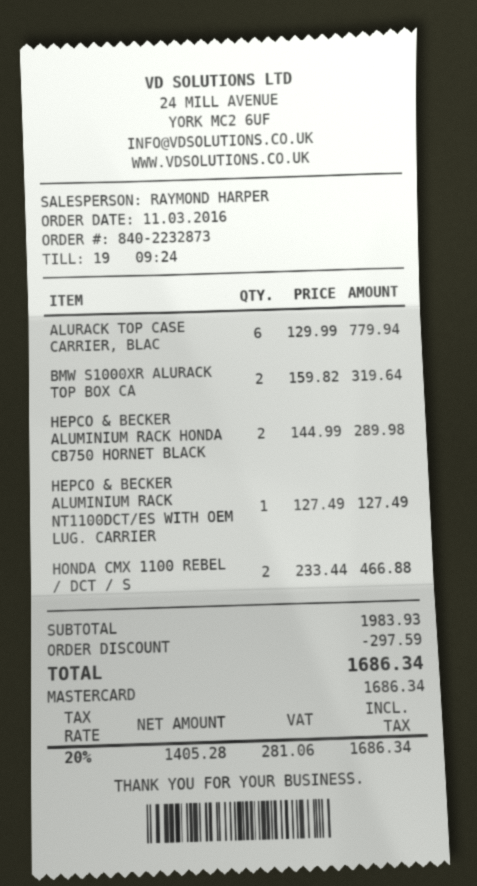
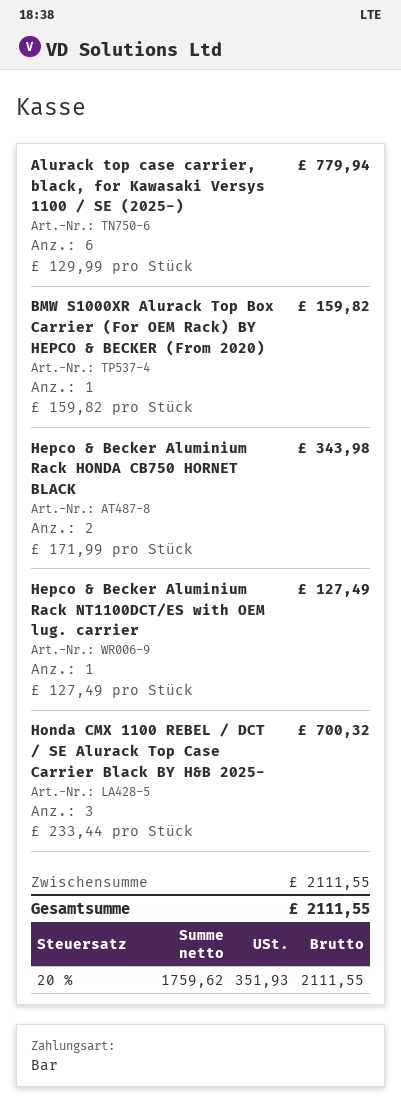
payment method: Mastercard -> cash
BMW S1000XR ALURACK TOP BOX CA: 2 x 159.82 = 319.64 -> 1 x 159.82 = 159.82
HEPCO & BECKER ALUMINIUM RACK HONDA CB750 HORNET BLACK: 2 x 144.99 = 289.98 -> 2 x 171.99 = 343.98
HONDA CMX 1100 REBEL / DCT / S: 2 x 233.44 = 466.88 -> 3 x 233.44 = 700.32
subtotal: 1983.93 -> 2111.55
discount: 297.59 -> none
net: 1405.28 -> 1759.62
tax: 20% = 281.06 -> 20% = 351.93
total: 1686.34 -> 2111.55

